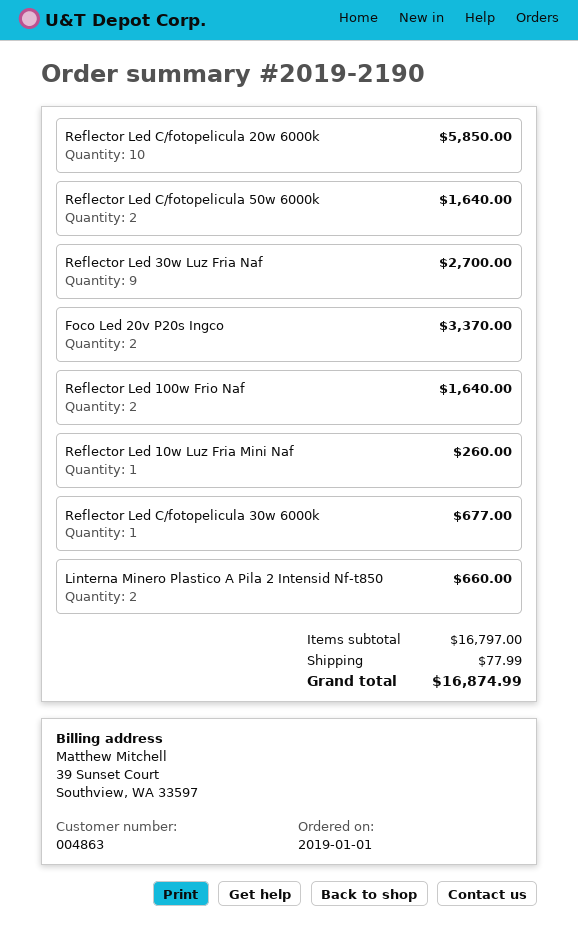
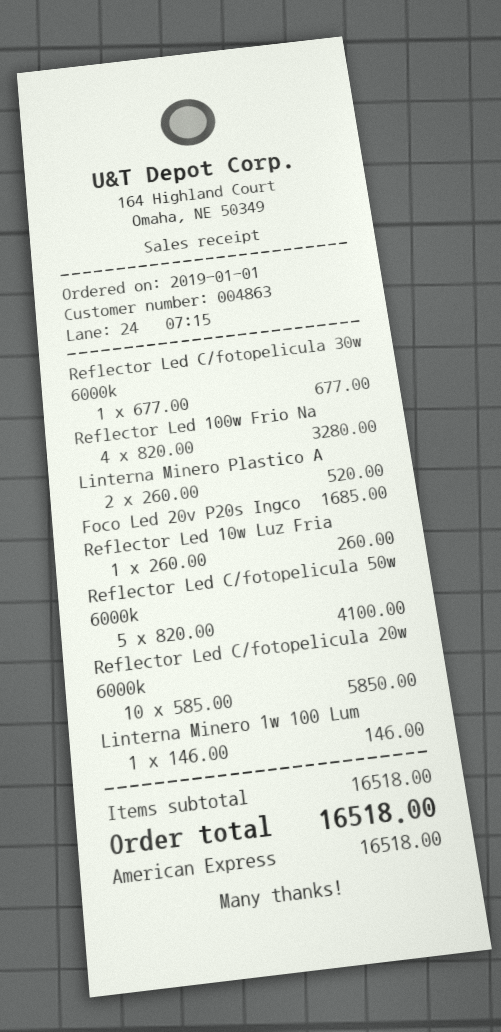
Reflector Led C/fotopelicula 50w 6000k: 2 for 1640.00 -> 5 for 4100.00
Reflector Led 30w Luz Fria Naf: 9 for 2700.00 -> none
Foco Led 20v P20s Ingco: 2 for 3370.00 -> 1 for 1685.00
Reflector Led 100w Frio Naf: 2 for 1640.00 -> 4 for 3280.00
Linterna Minero Plastico A Pila 2 Intensid Nf-t850: 2 for 660.00 -> 2 for 520.00
Linterna Minero 1w 100 Lum: none -> 1 for 146.00
subtotal: 16797.00 -> 16518.00
shipping: 77.99 -> none
total: 16874.99 -> 16518.00

